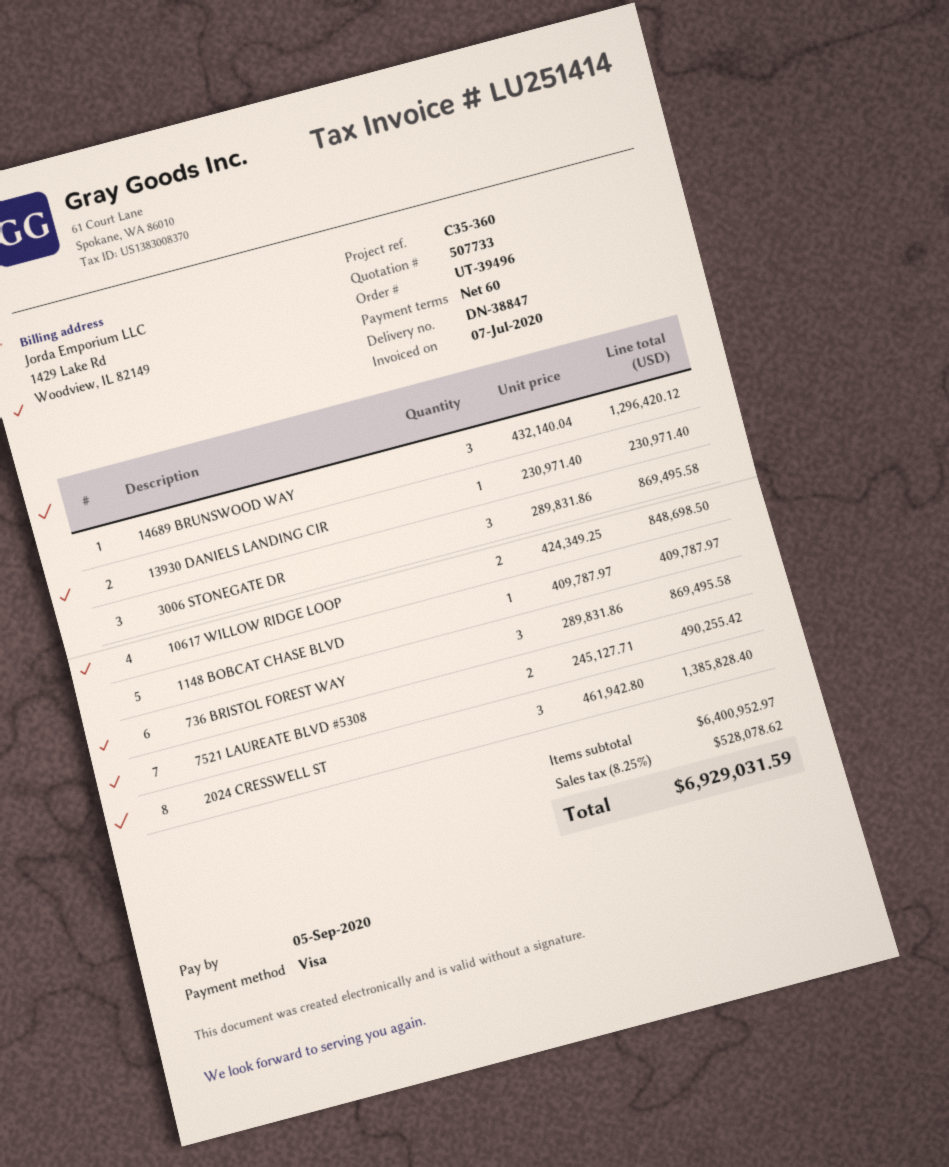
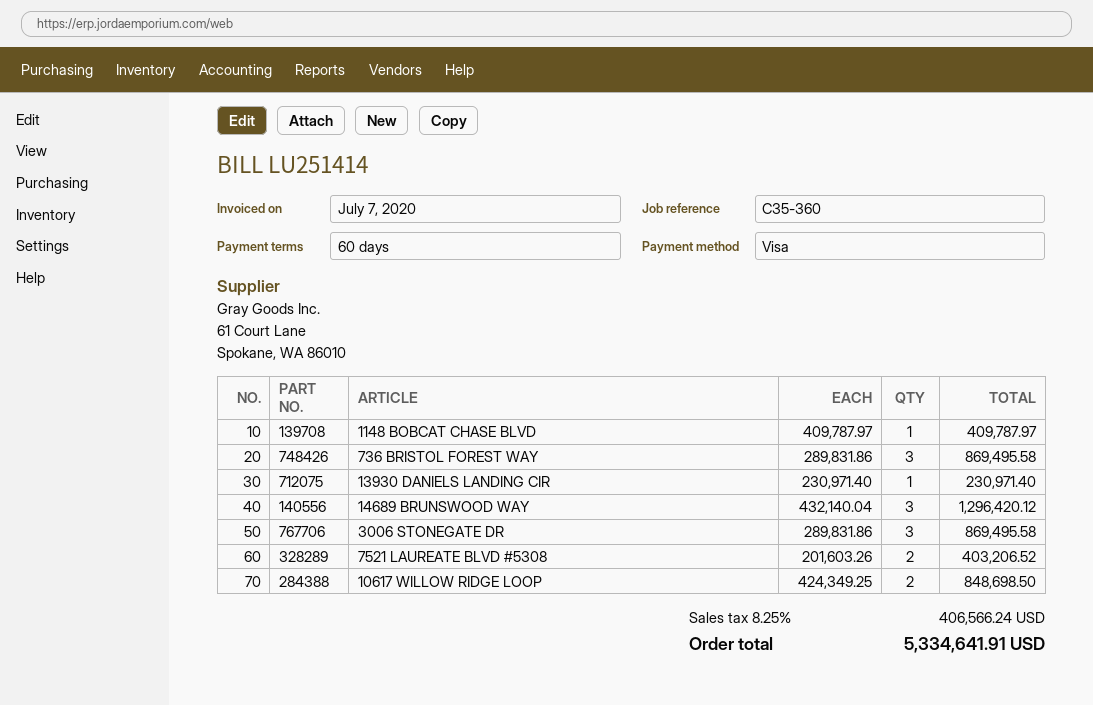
7521 LAUREATE BLVD #5308: 2 x 245127.71 = 490255.42 -> 2 x 201603.26 = 403206.52
2024 CRESSWELL ST: 3 x 461942.80 = 1385828.40 -> none
tax: 8.25% = 528078.62 -> 8.25% = 406566.24
total: 6929031.59 -> 5334641.91

